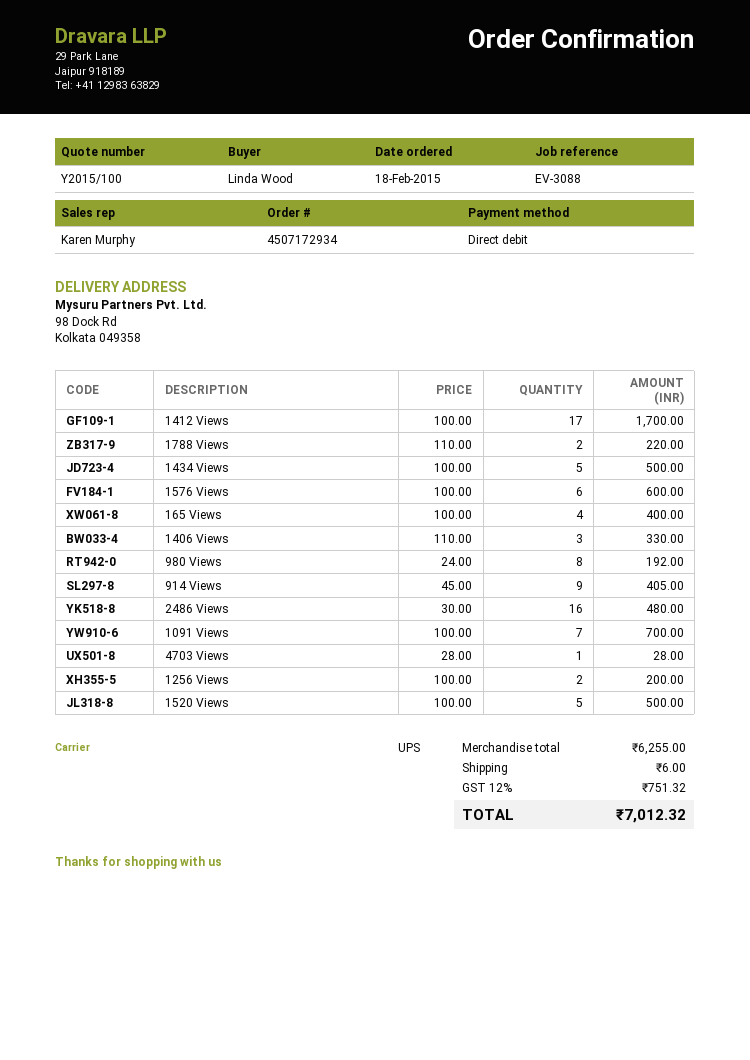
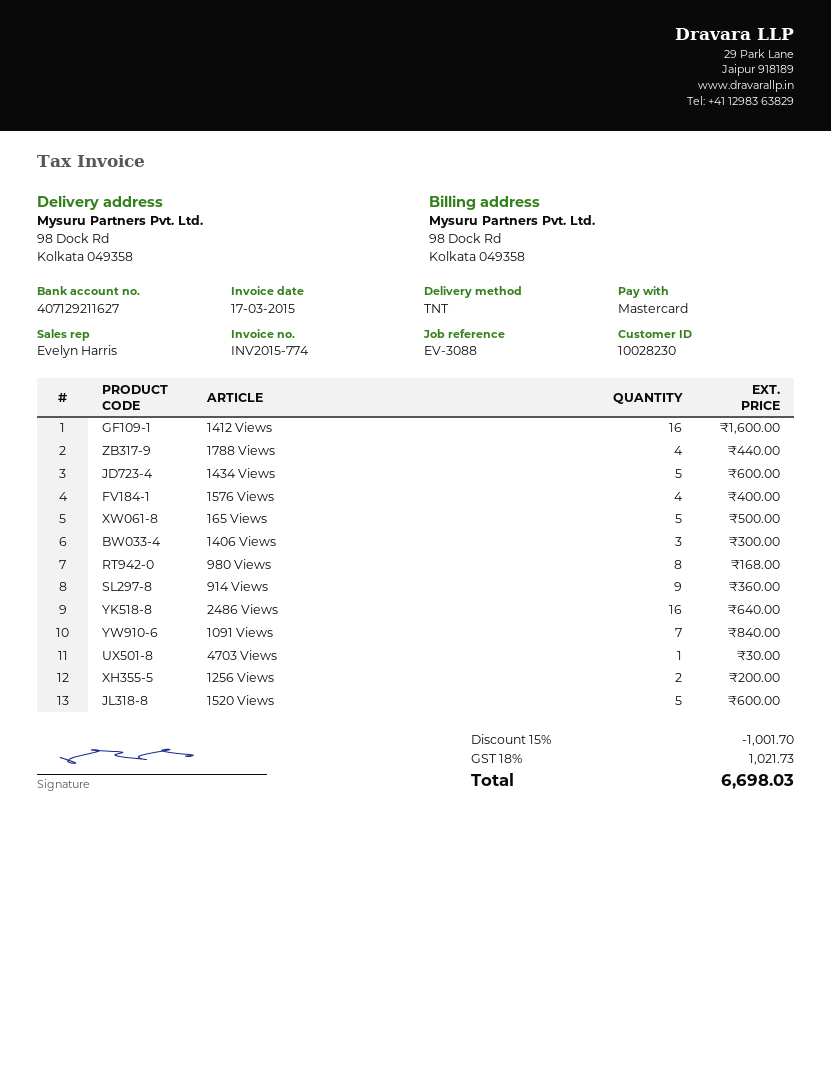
sales rep: Karen Murphy -> Evelyn Harris
payment method: direct debit -> Mastercard
shipping method: UPS -> TNT
1412 Views: 17 for 1700.00 -> 16 for 1600.00
1788 Views: 2 for 220.00 -> 4 for 440.00
1434 Views: 5 for 500.00 -> 5 for 600.00
1576 Views: 6 for 600.00 -> 4 for 400.00
165 Views: 4 for 400.00 -> 5 for 500.00
1406 Views: 3 for 330.00 -> 3 for 300.00
980 Views: 8 for 192.00 -> 8 for 168.00
914 Views: 9 for 405.00 -> 9 for 360.00
2486 Views: 16 for 480.00 -> 16 for 640.00
1091 Views: 7 for 700.00 -> 7 for 840.00
4703 Views: 1 for 28.00 -> 1 for 30.00
1520 Views: 5 for 500.00 -> 5 for 600.00
discount: none -> 15% = 1001.70
shipping: 6.00 -> none
tax: 12% = 751.32 -> 18% = 1021.73
total: 7012.32 -> 6698.03

